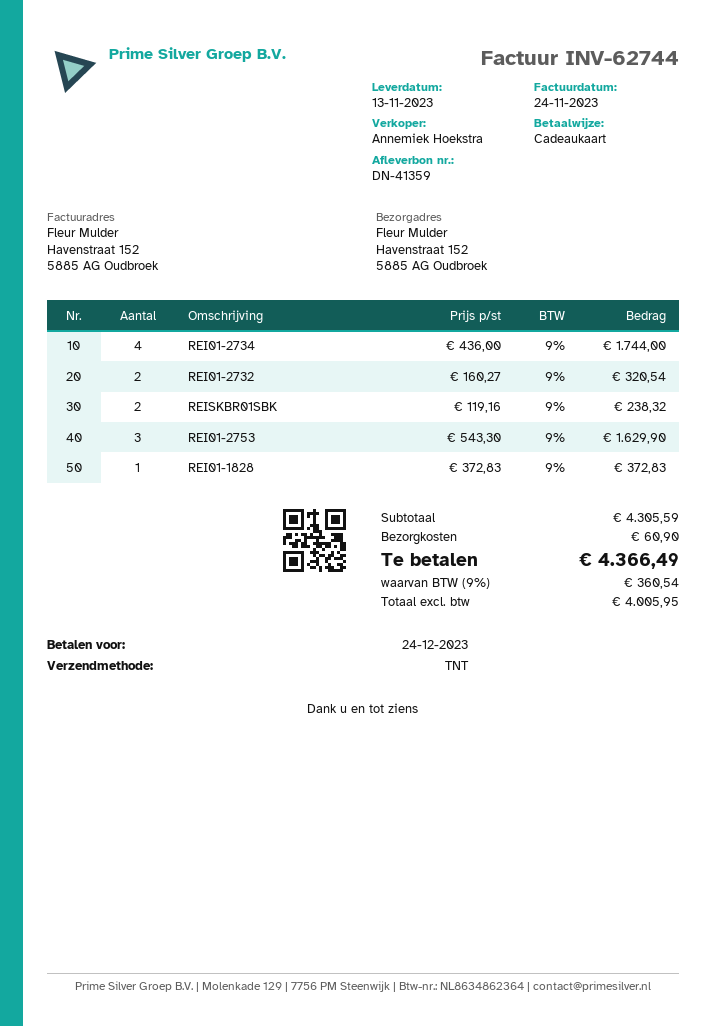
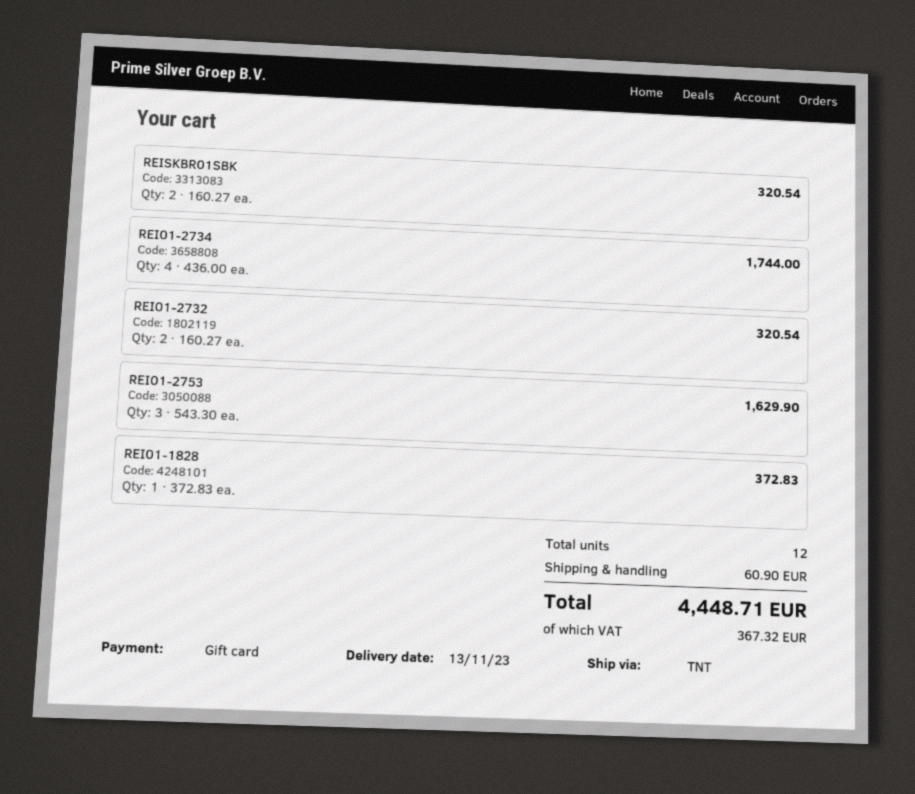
REISKBR01SBK: 2 x 119.16 = 238.32 -> 2 x 160.27 = 320.54
tax: 360.54 -> 367.32
total: 4366.49 -> 4448.71

